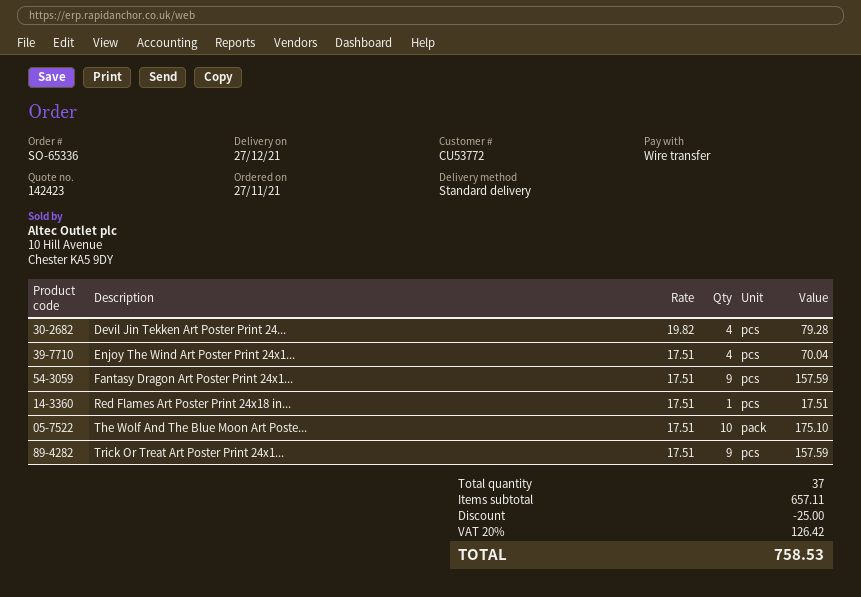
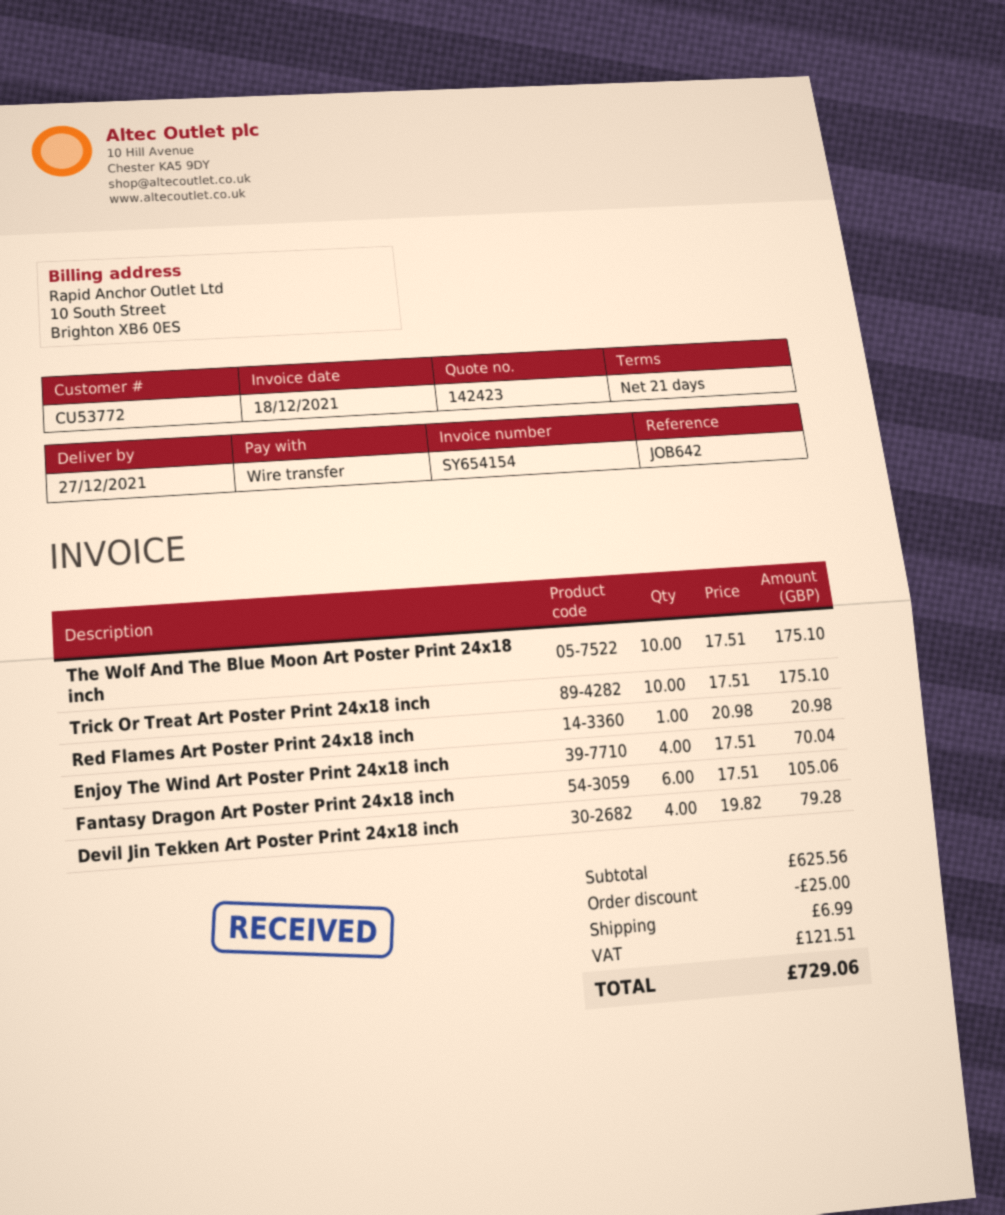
Fantasy Dragon Art Poster Print 24x1...: 9 x 17.51 = 157.59 -> 6 x 17.51 = 105.06
Red Flames Art Poster Print 24x18 in...: 1 x 17.51 = 17.51 -> 1 x 20.98 = 20.98
Trick Or Treat Art Poster Print 24x1...: 9 x 17.51 = 157.59 -> 10 x 17.51 = 175.10
subtotal: 657.11 -> 625.56
shipping: none -> 6.99
tax: 126.42 -> 121.51
total: 758.53 -> 729.06

